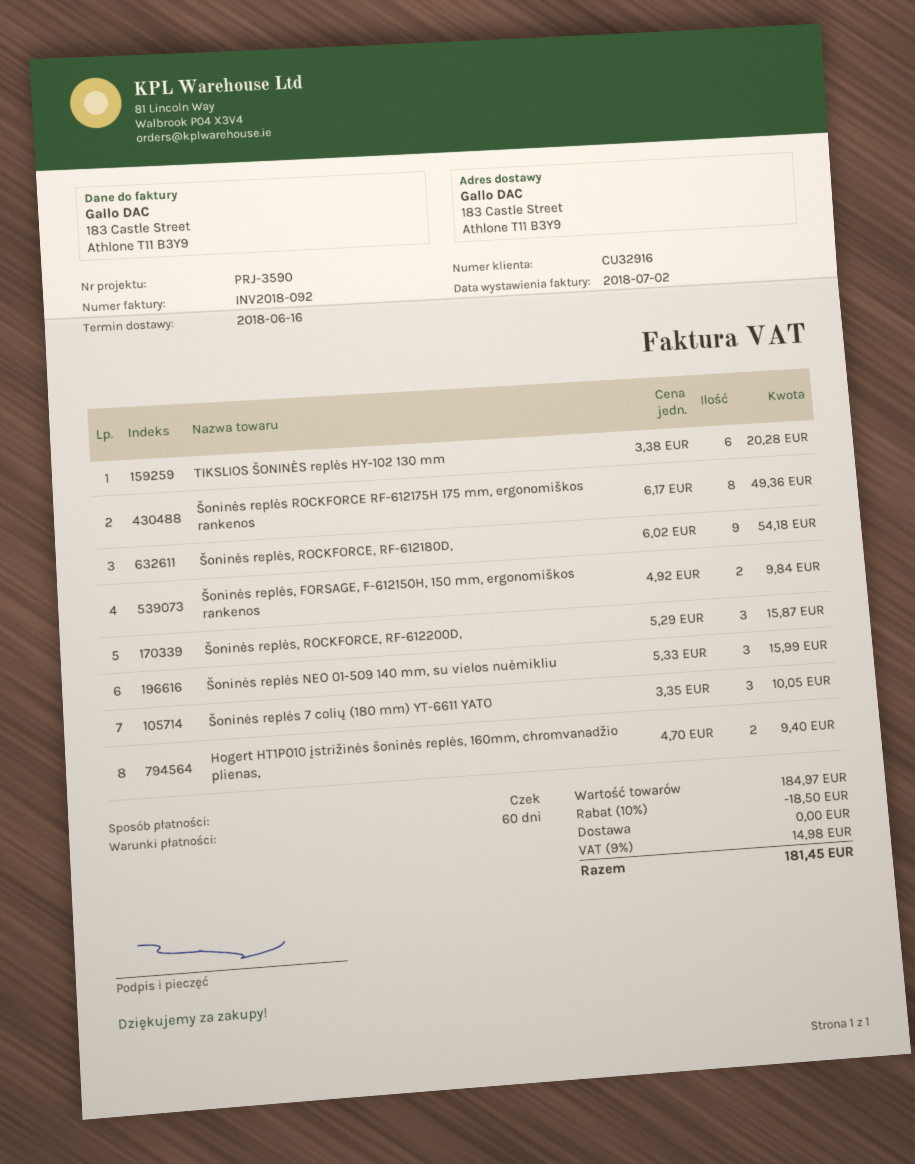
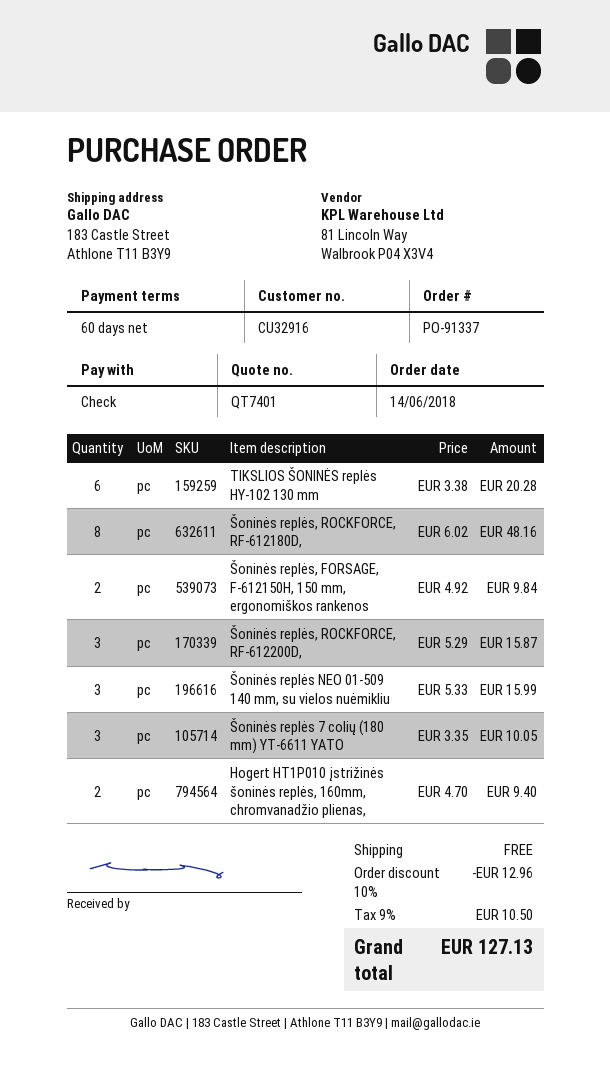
Šoninės replės ROCKFORCE RF-612175H 175 mm, ergonomiškos rankenos: 8 x 6.17 = 49.36 -> none
Šoninės replės, ROCKFORCE, RF-612180D,: 9 x 6.02 = 54.18 -> 8 x 6.02 = 48.16
discount: 10% = 18.50 -> 10% = 12.96
tax: 9% = 14.98 -> 9% = 10.50
total: 181.45 -> 127.13

